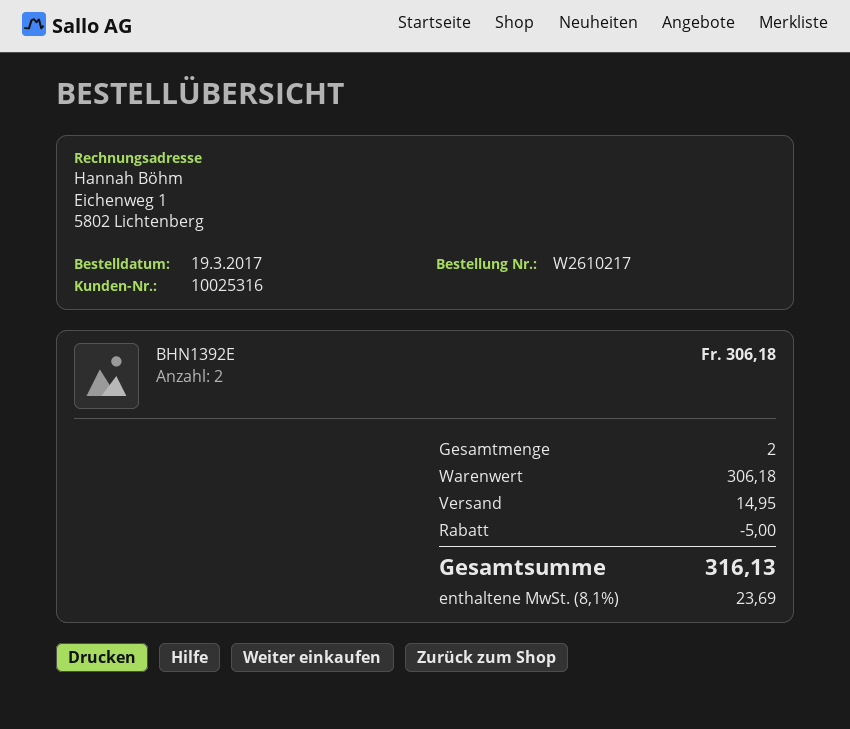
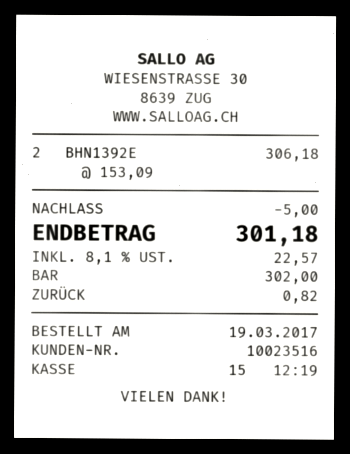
customer number: 10025316 -> 10023516
shipping: 14.95 -> none
tax: 8.1% = 23.69 -> 8.1% = 22.57
total: 316.13 -> 301.18

